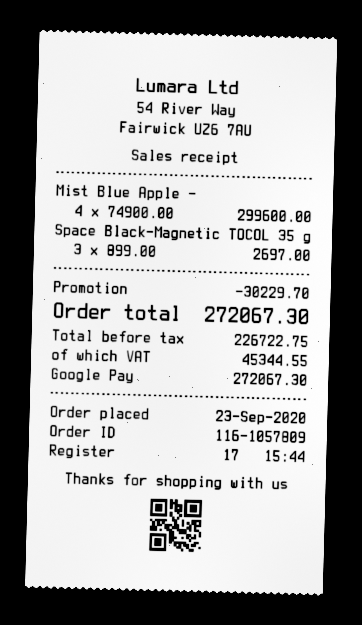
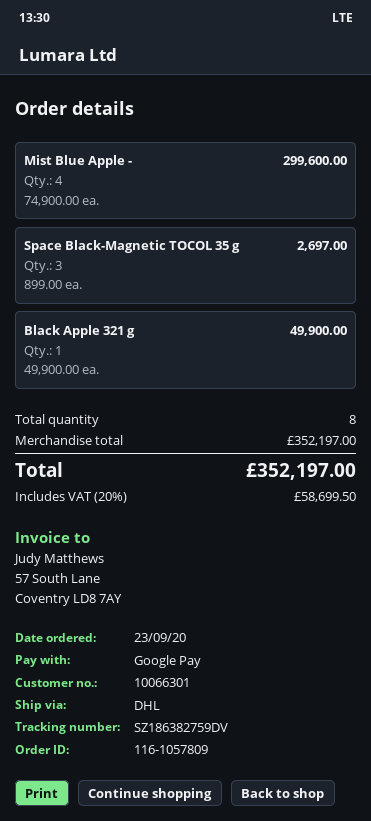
Black Apple 321 g: none -> 1 x 49900.00 = 49900.00
discount: 30229.70 -> none
tax: 45344.55 -> 58699.50
total: 272067.30 -> 352197.00

